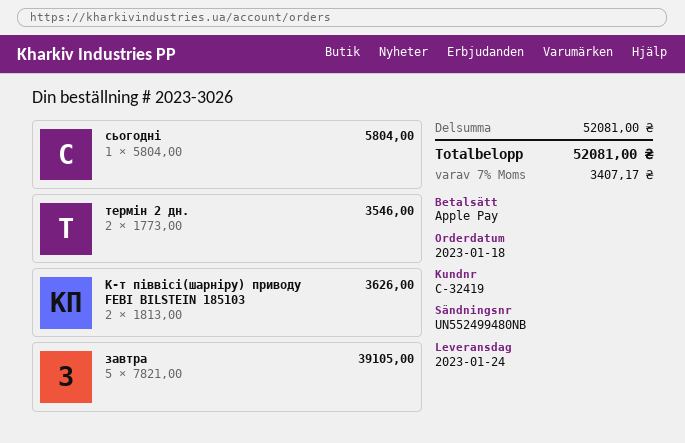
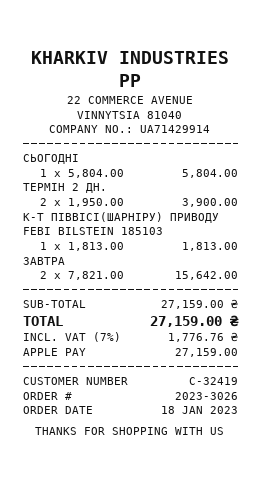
термін 2 дн.: 2 x 1773.00 = 3546.00 -> 2 x 1950.00 = 3900.00
К-т піввісі(шарніру) приводу FEBI BILSTEIN 185103: 2 x 1813.00 = 3626.00 -> 1 x 1813.00 = 1813.00
завтра: 5 x 7821.00 = 39105.00 -> 2 x 7821.00 = 15642.00
subtotal: 52081.00 -> 27159.00
tax: 7% = 3407.17 -> 7% = 1776.76
total: 52081.00 -> 27159.00

